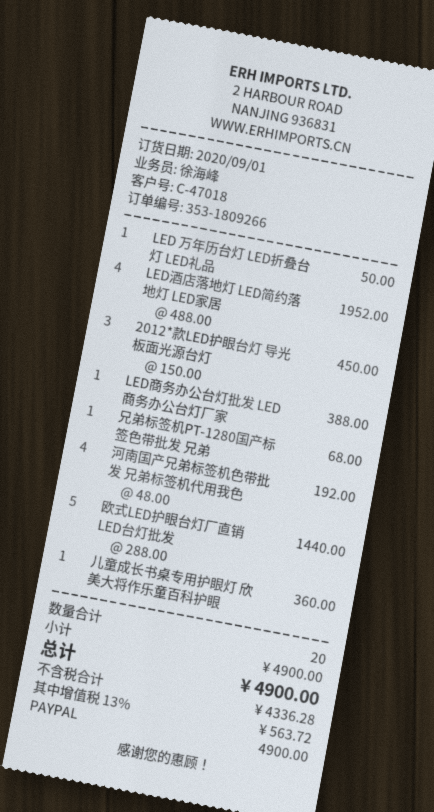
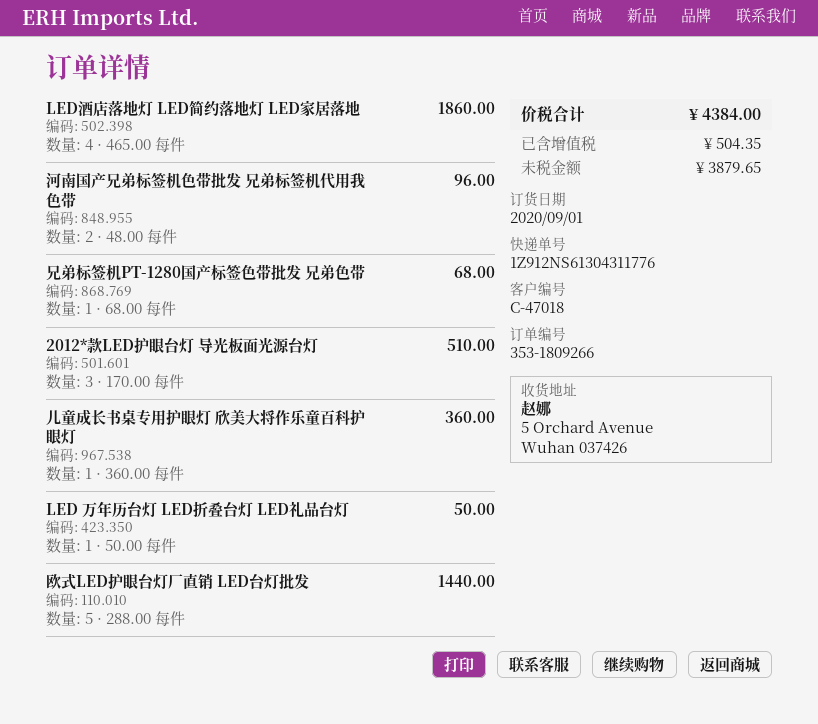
LED酒店落地灯 LED简约落地灯 LED家居: 4 x 488.00 = 1952.00 -> 4 x 465.00 = 1860.00
2012*款LED护眼台灯 导光板面光源台灯: 3 x 150.00 = 450.00 -> 3 x 170.00 = 510.00
LED商务办公台灯批发 LED商务办公台灯厂家: 1 x 388.00 = 388.00 -> none
河南国产兄弟标签机色带批发 兄弟标签机代用我色: 4 x 48.00 = 192.00 -> 2 x 48.00 = 96.00
net: 4336.28 -> 3879.65
tax: 563.72 -> 504.35
total: 4900.00 -> 4384.00

